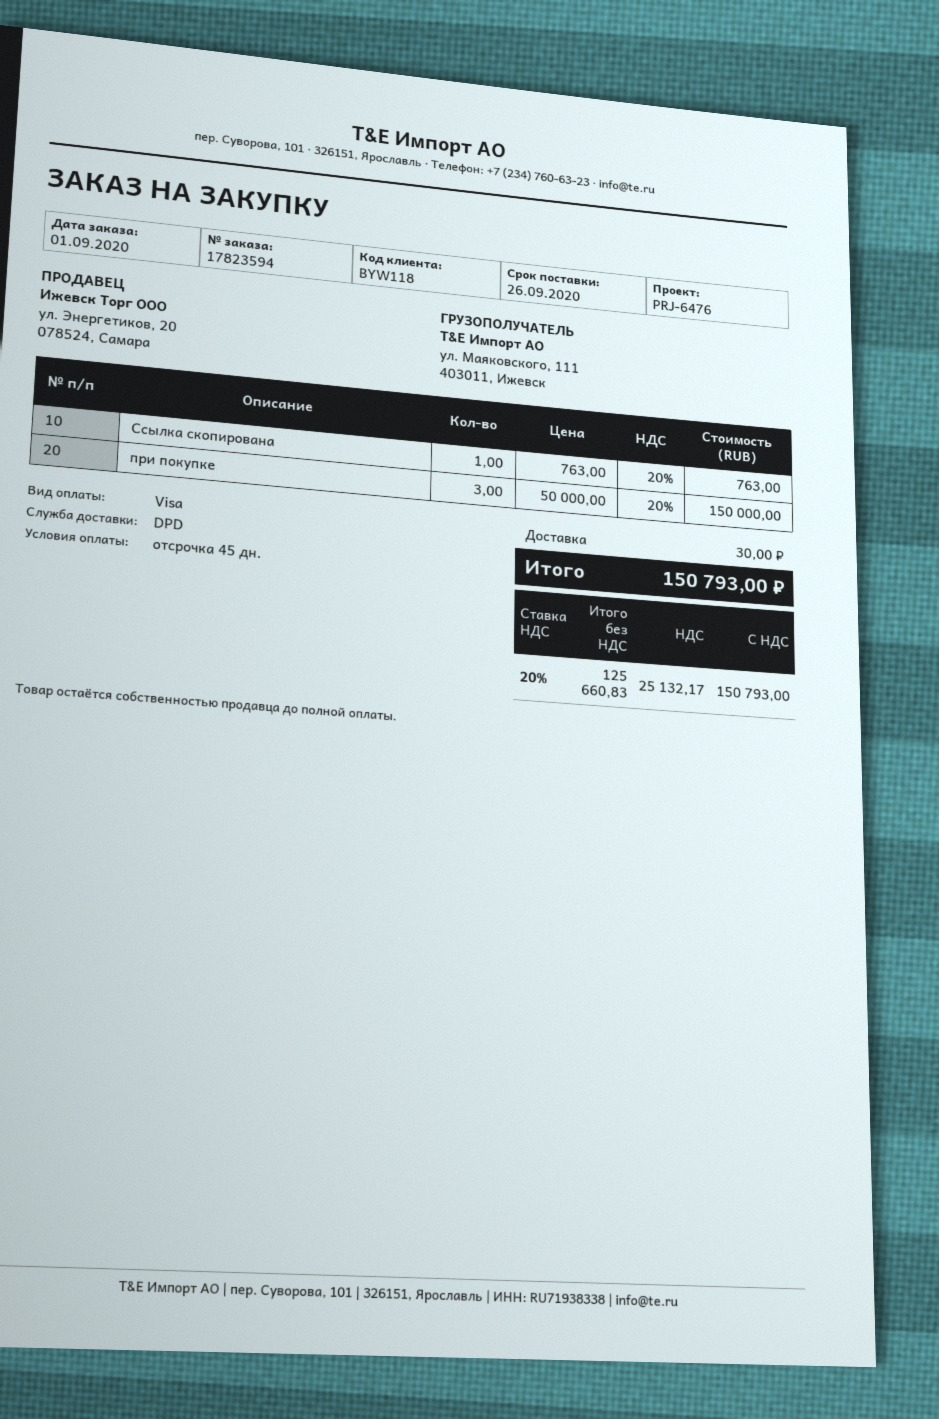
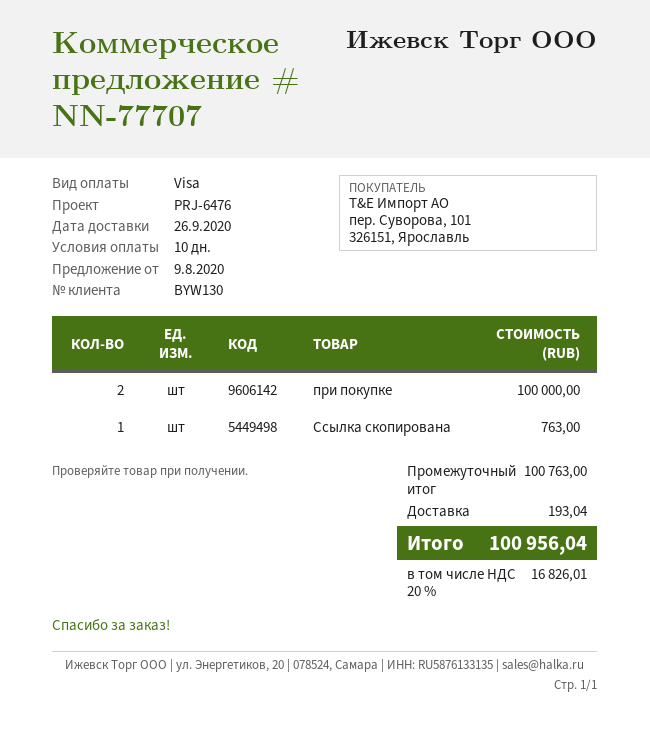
payment terms: 45 days -> 10 days
customer number: BYW118 -> BYW130
при покупке: 3 for 150000.00 -> 2 for 100000.00
shipping: 30.00 -> 193.04
tax: 20% = 25132.17 -> 20% = 16826.01
total: 150793.00 -> 100956.04

